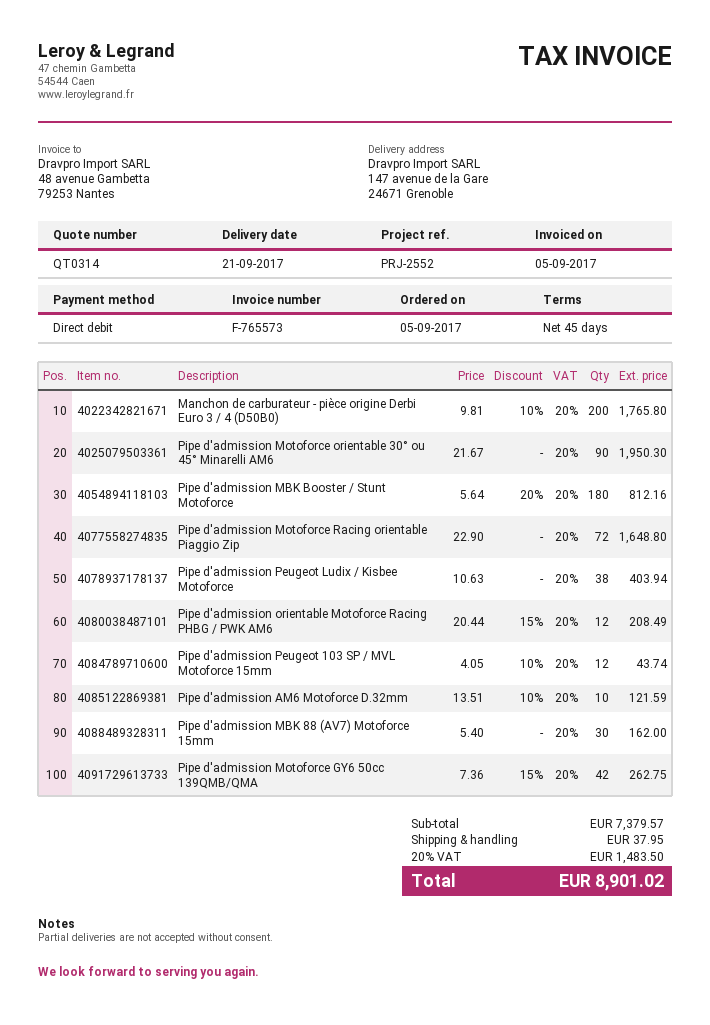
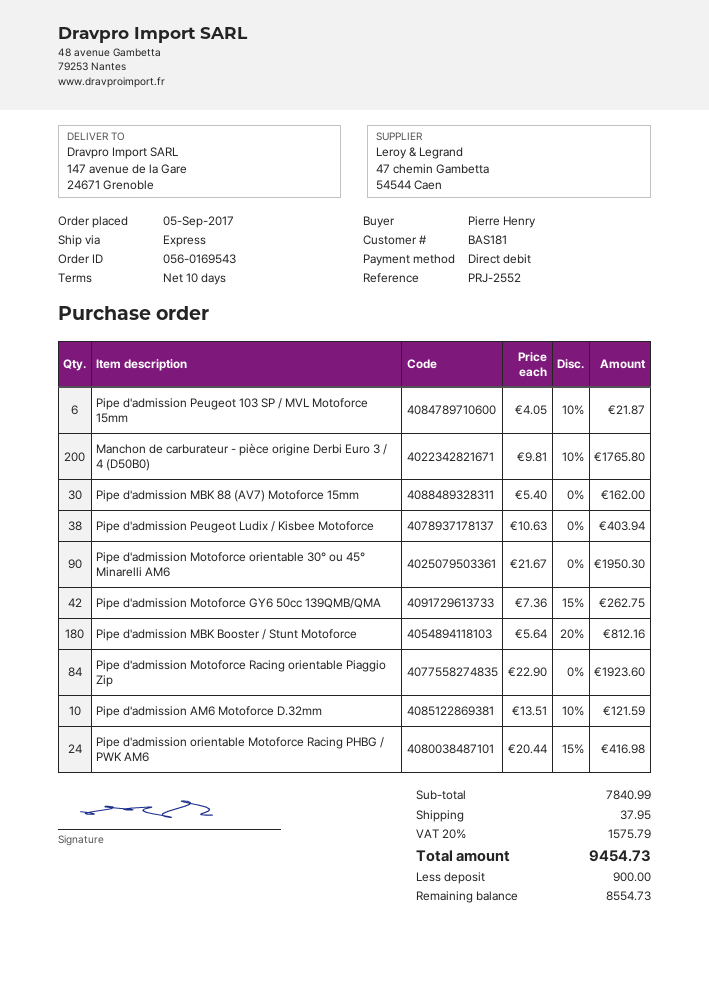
payment terms: 45 days -> 10 days
Pipe d'admission Motoforce Racing orientable Piaggio Zip: 72 x 22.90 = 1648.80 -> 84 x 22.90 = 1923.60
Pipe d'admission orientable Motoforce Racing PHBG / PWK AM6: 12 x 20.44 - 15% = 208.49 -> 24 x 20.44 - 15% = 416.98
Pipe d'admission Peugeot 103 SP / MVL Motoforce 15mm: 12 x 4.05 - 10% = 43.74 -> 6 x 4.05 - 10% = 21.87
subtotal: 7379.57 -> 7840.99
tax: 20% = 1483.50 -> 20% = 1575.79
total: 8901.02 -> 9454.73

